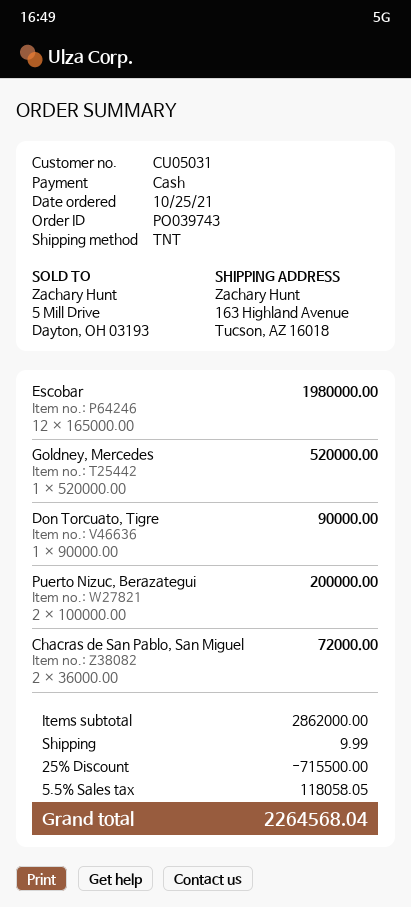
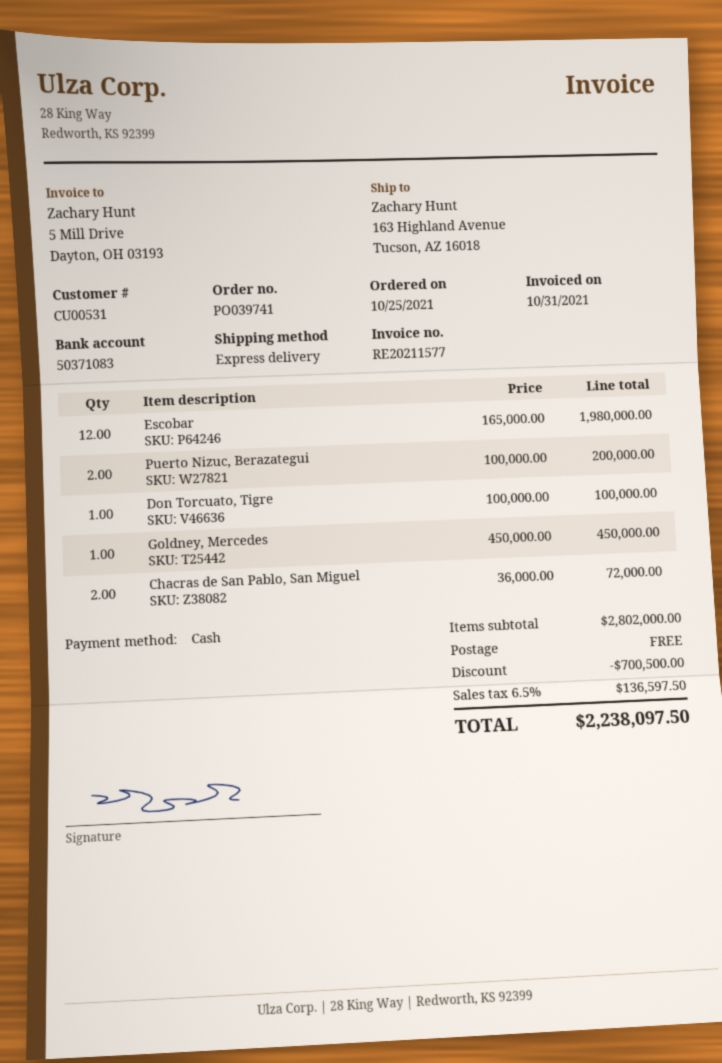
order number: PO039743 -> PO039741
customer number: CU05031 -> CU00531
shipping method: TNT -> express
Goldney, Mercedes: 1 x 520000.00 = 520000.00 -> 1 x 450000.00 = 450000.00
Don Torcuato, Tigre: 1 x 90000.00 = 90000.00 -> 1 x 100000.00 = 100000.00
subtotal: 2862000.00 -> 2802000.00
discount: 715500.00 -> 700500.00
shipping: 9.99 -> 0.00
tax: 5.5% = 118058.05 -> 6.5% = 136597.50
total: 2264568.04 -> 2238097.50

